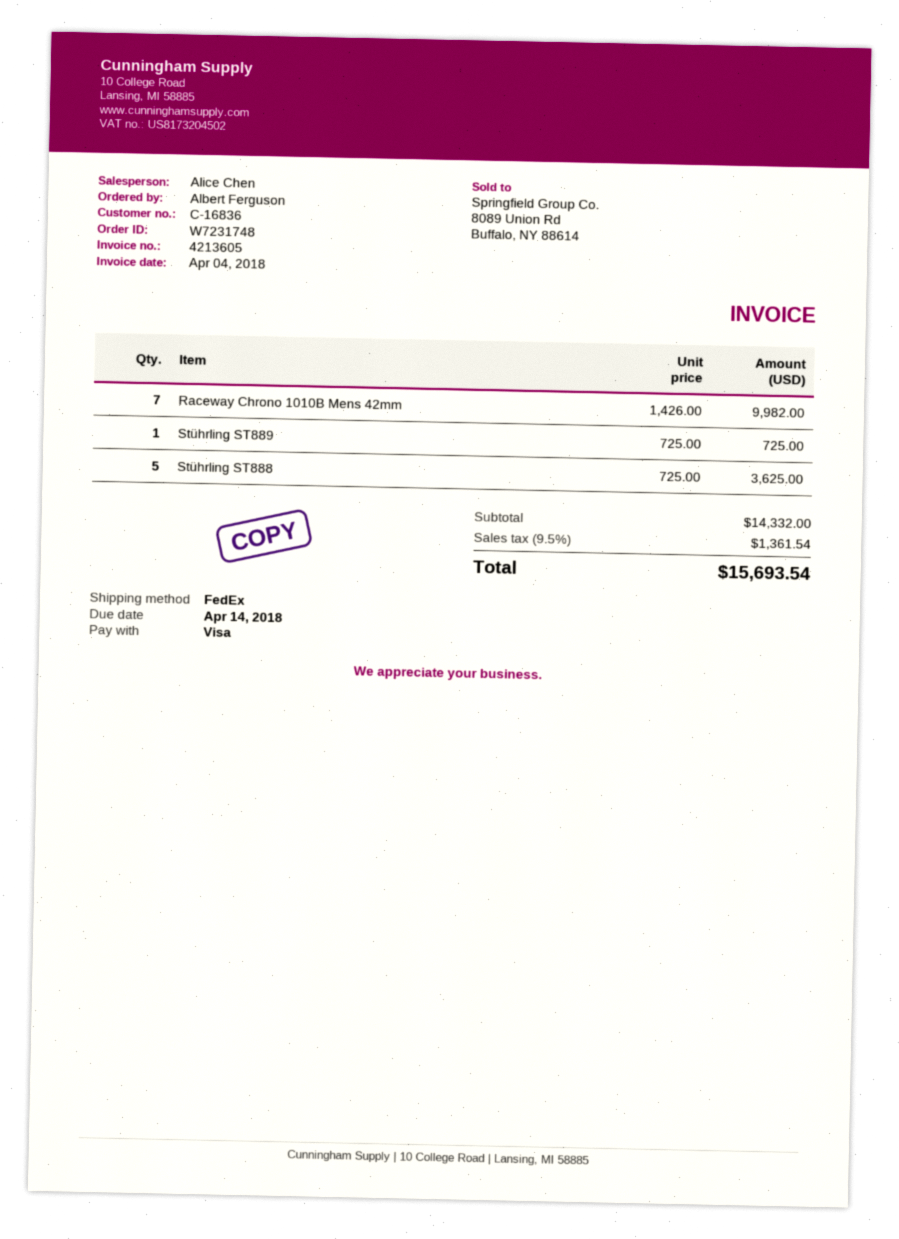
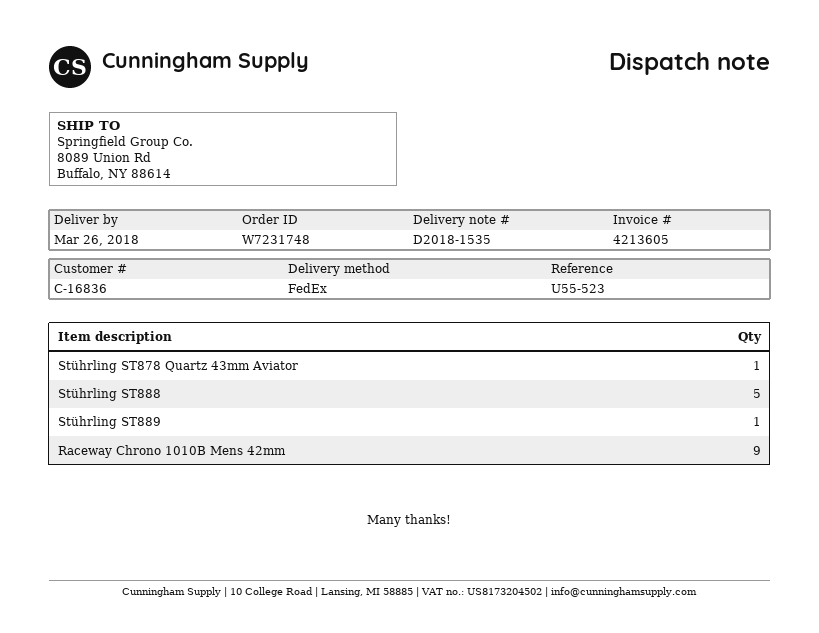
Raceway Chrono 1010B Mens 42mm: 7 -> 9
Stührling ST878 Quartz 43mm Aviator: none -> 1

